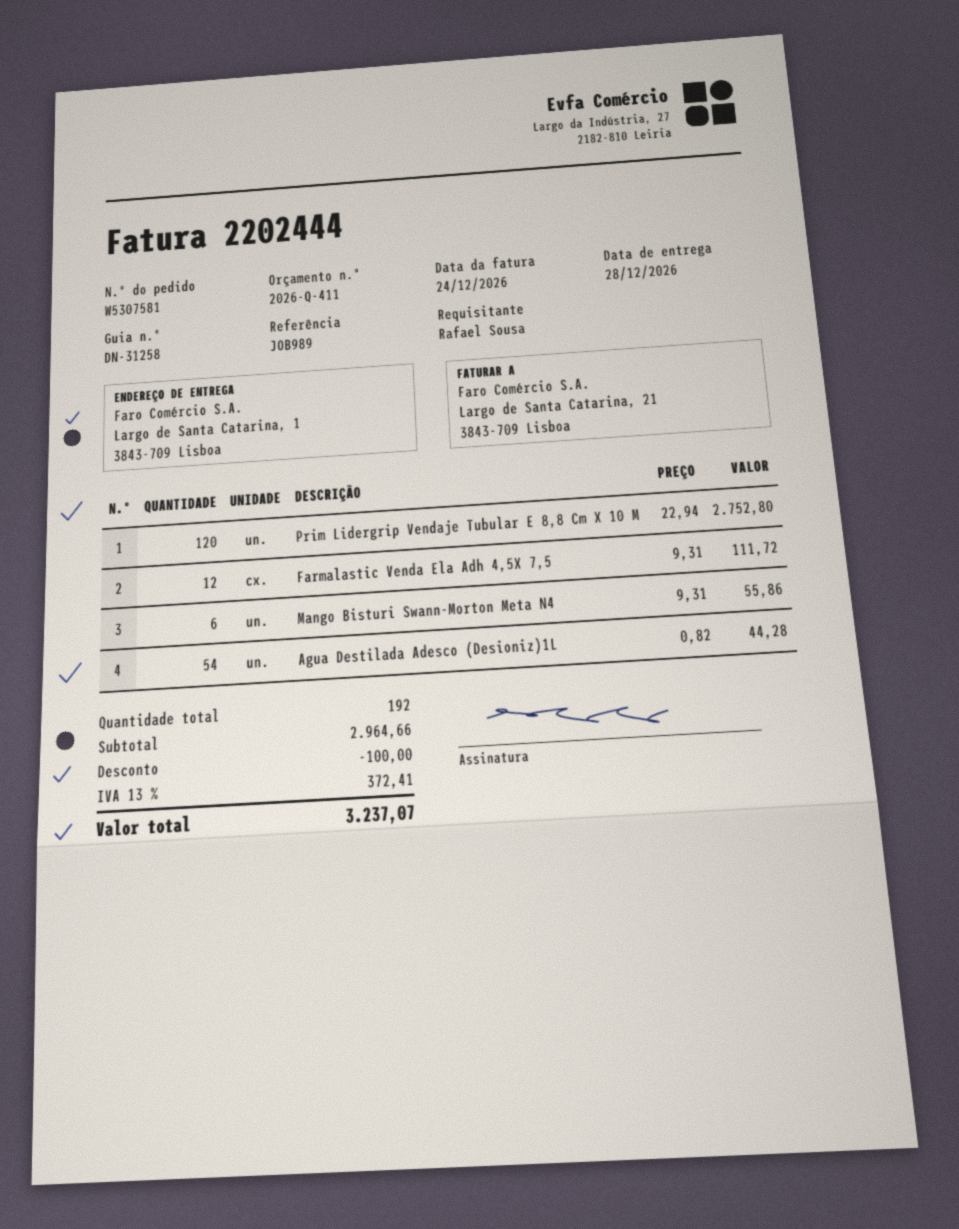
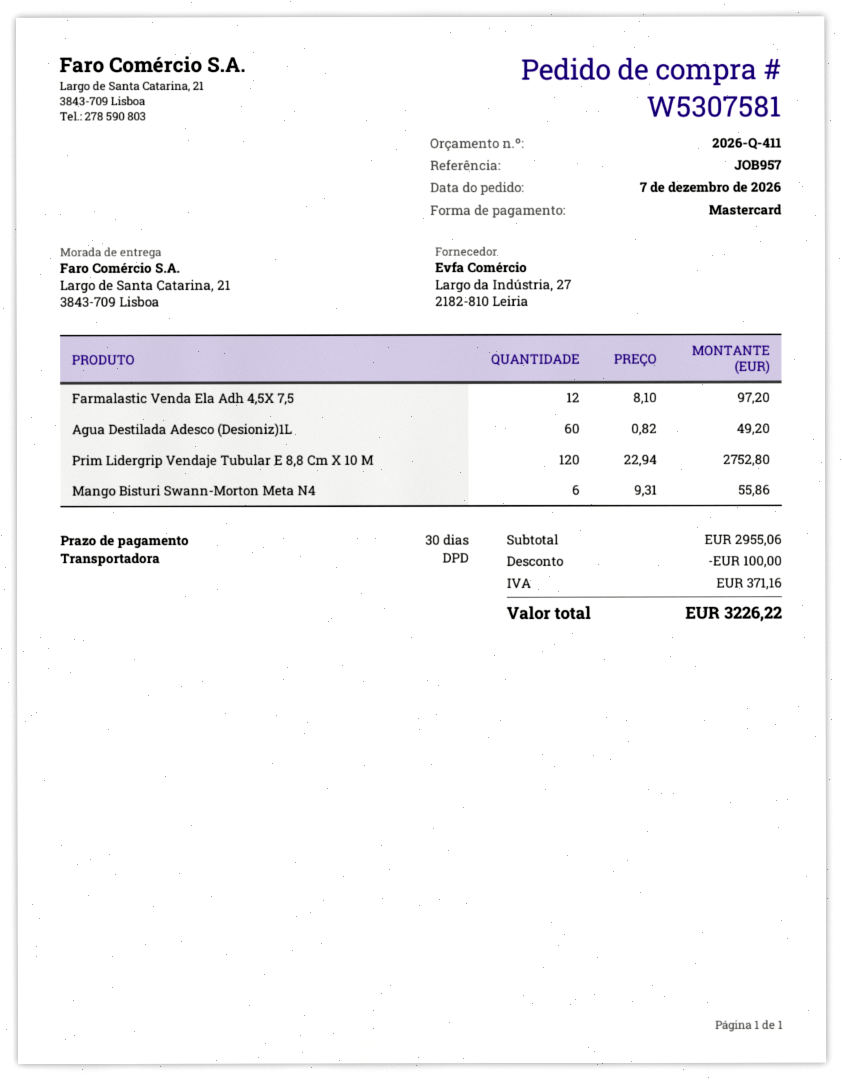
reference: JOB989 -> JOB957
ship to: Largo de Santa Catarina, 1, 3843-709 Lisboa -> Largo de Santa Catarina, 21, 3843-709 Lisboa
Farmalastic Venda Ela Adh 4,5X 7,5: 12 x 9.31 = 111.72 -> 12 x 8.10 = 97.20
Agua Destilada Adesco (Desioniz)1L: 54 x 0.82 = 44.28 -> 60 x 0.82 = 49.20
subtotal: 2964.66 -> 2955.06
tax: 372.41 -> 371.16
total: 3237.07 -> 3226.22

